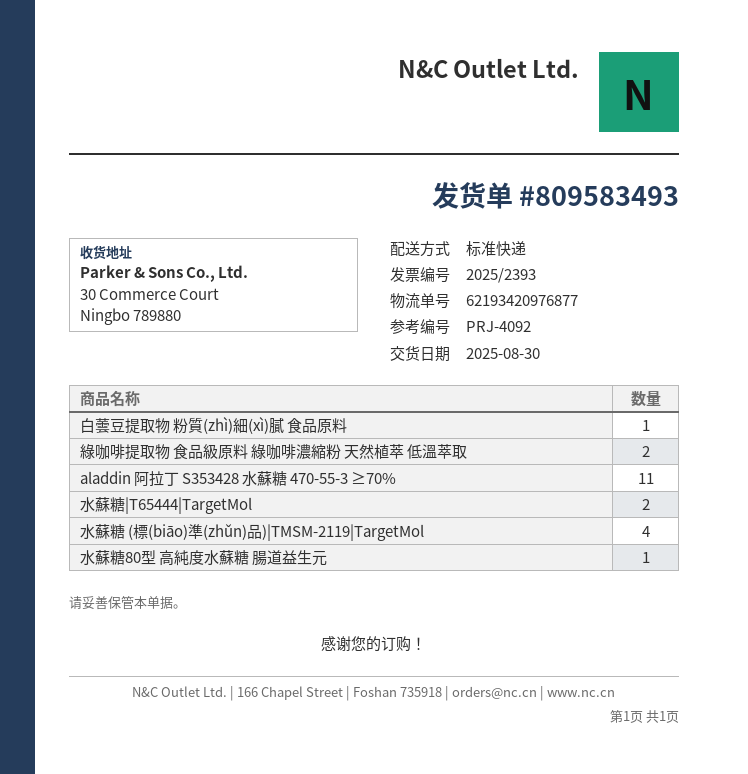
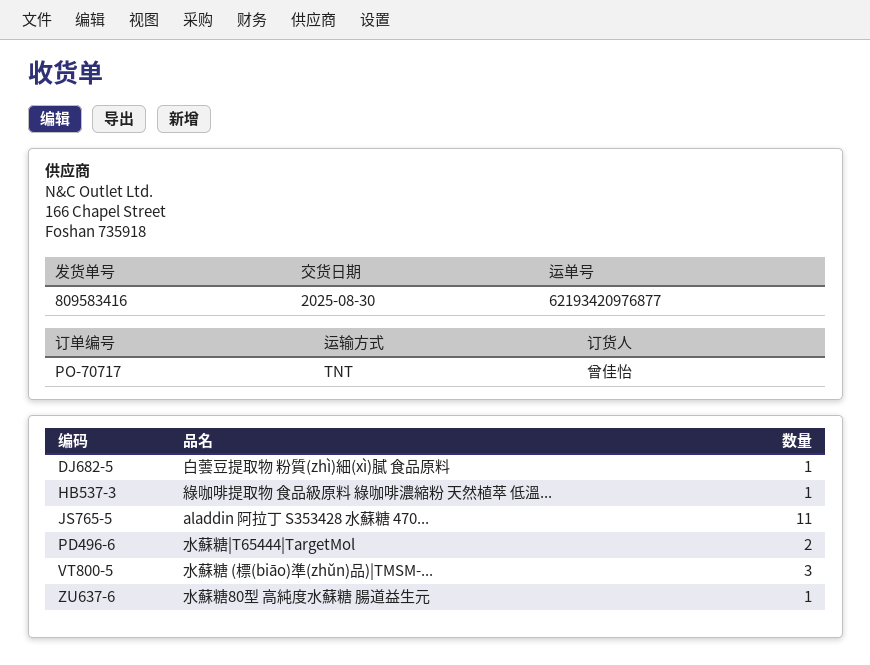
delivery note number: 809583493 -> 809583416
shipping method: standard -> TNT
綠咖啡提取物 食品級原料 綠咖啡濃縮粉 天然植萃 低溫萃取: 2 -> 1
水蘇糖 (標(biāo)準(zhǔn)品)|TMSM-2119|TargetMol: 4 -> 3

